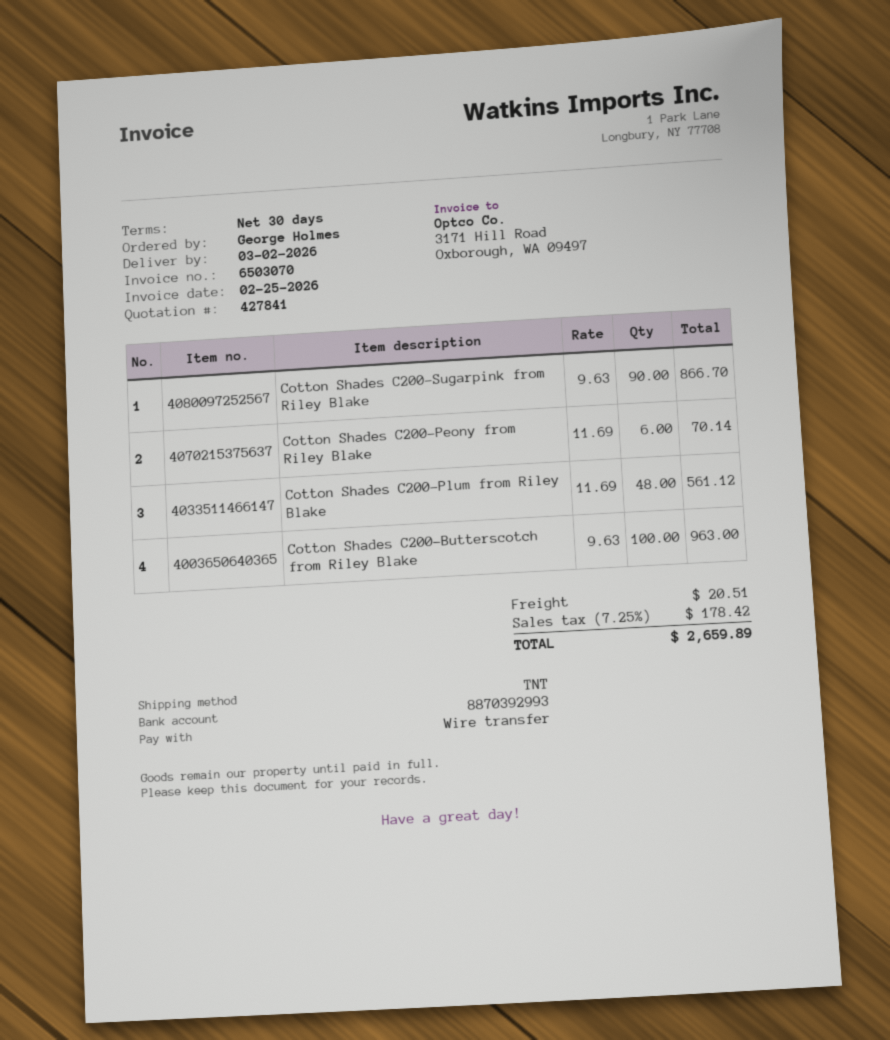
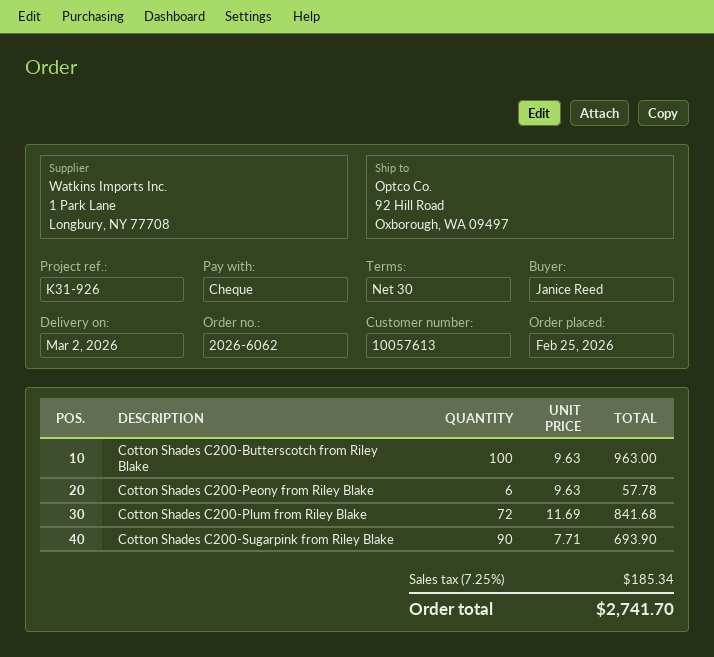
ordered by: George Holmes -> Janice Reed
payment method: bank transfer -> cheque
Cotton Shades C200-Sugarpink from Riley Blake: 90 x 9.63 = 866.70 -> 90 x 7.71 = 693.90
Cotton Shades C200-Peony from Riley Blake: 6 x 11.69 = 70.14 -> 6 x 9.63 = 57.78
Cotton Shades C200-Plum from Riley Blake: 48 x 11.69 = 561.12 -> 72 x 11.69 = 841.68
shipping: 20.51 -> none
tax: 7.25% = 178.42 -> 7.25% = 185.34
total: 2659.89 -> 2741.70

